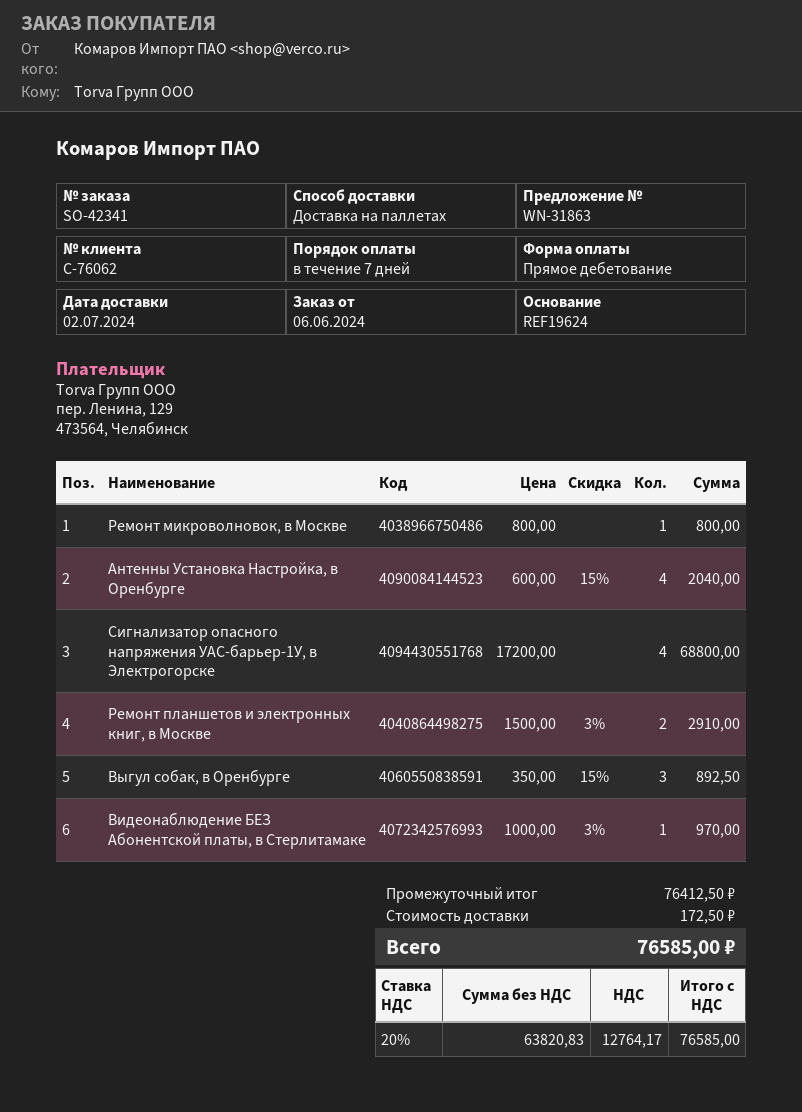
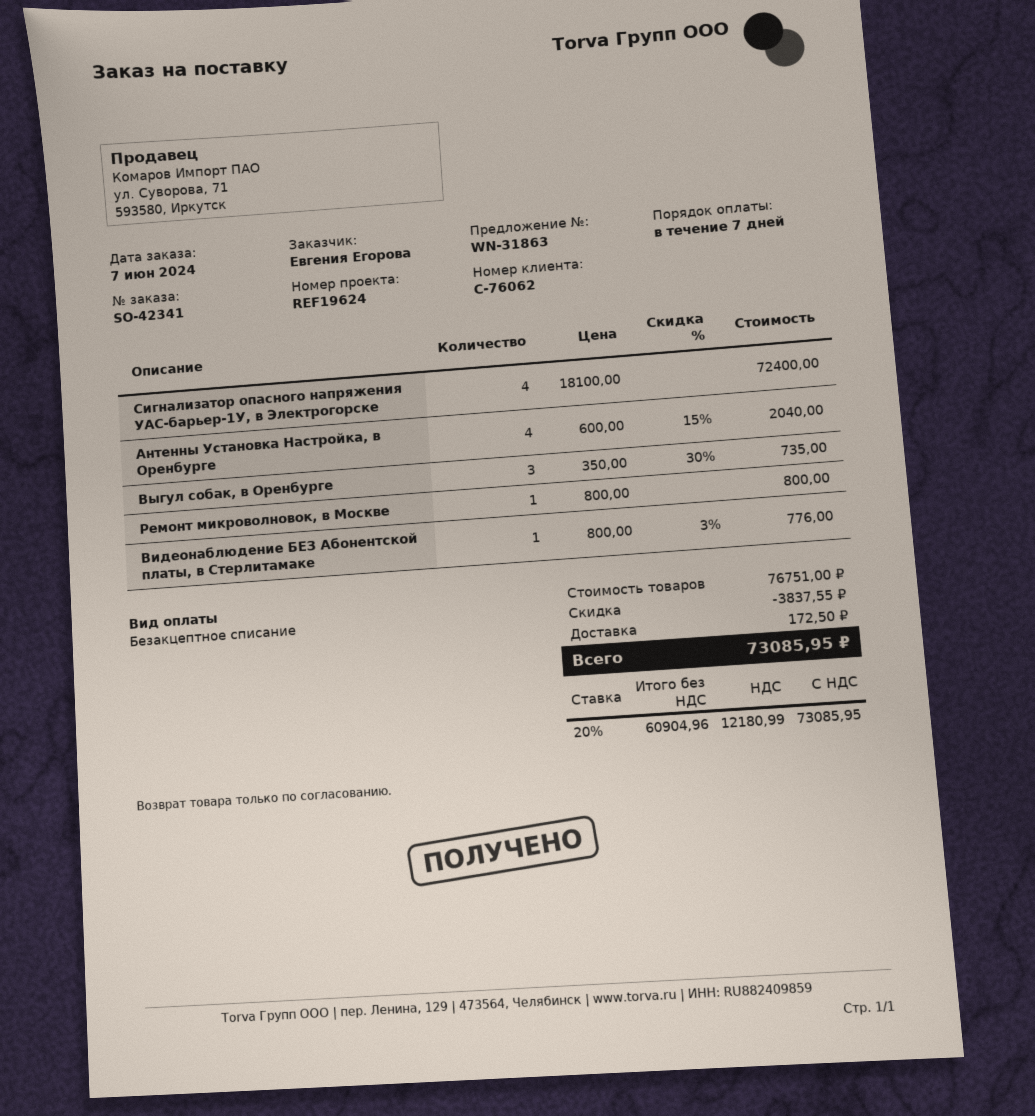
order date: 2024-06-06 -> 2024-06-07
Сигнализатор опасного напряжения УАС-барьер-1У, в Электрогорске: 4 x 17200.00 = 68800.00 -> 4 x 18100.00 = 72400.00
Ремонт планшетов и электронных книг, в Москве: 2 x 1500.00 - 3% = 2910.00 -> none
Выгул собак, в Оренбурге: 3 x 350.00 - 15% = 892.50 -> 3 x 350.00 - 30% = 735.00
Видеонаблюдение БЕЗ Абонентской платы, в Стерлитамаке: 1 x 1000.00 - 3% = 970.00 -> 1 x 800.00 - 3% = 776.00
subtotal: 76412.50 -> 76751.00
discount: none -> 3837.55
net: 63820.83 -> 60904.96
tax: 20% = 12764.17 -> 20% = 12180.99
total: 76585.00 -> 73085.95

